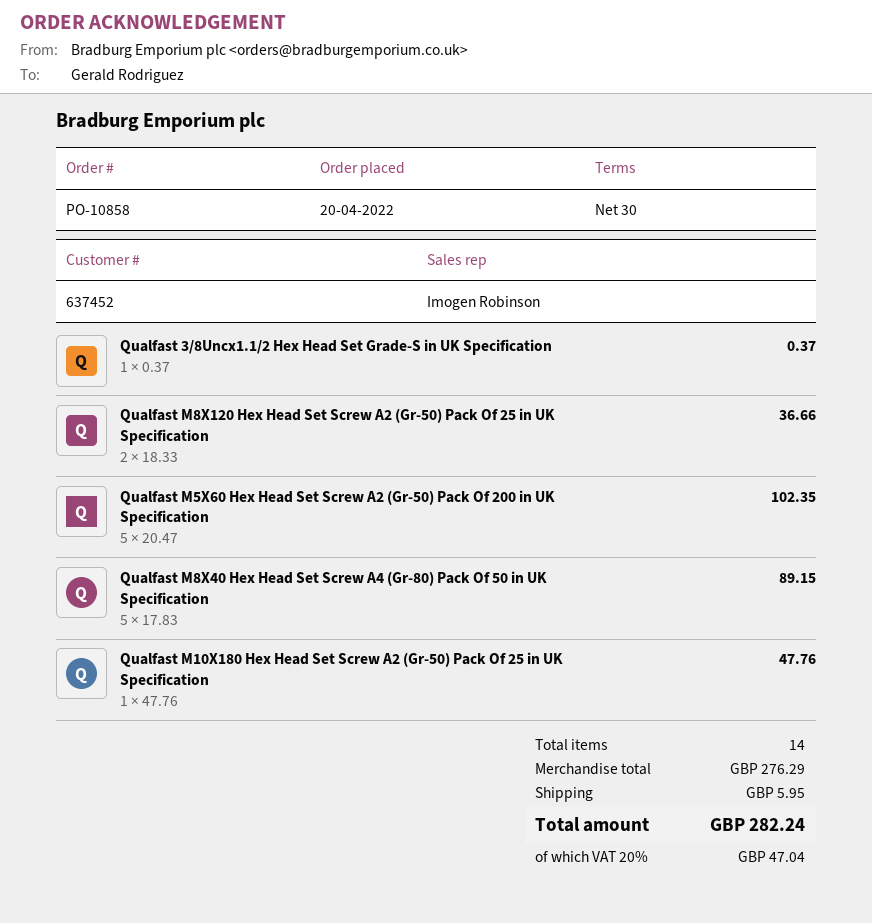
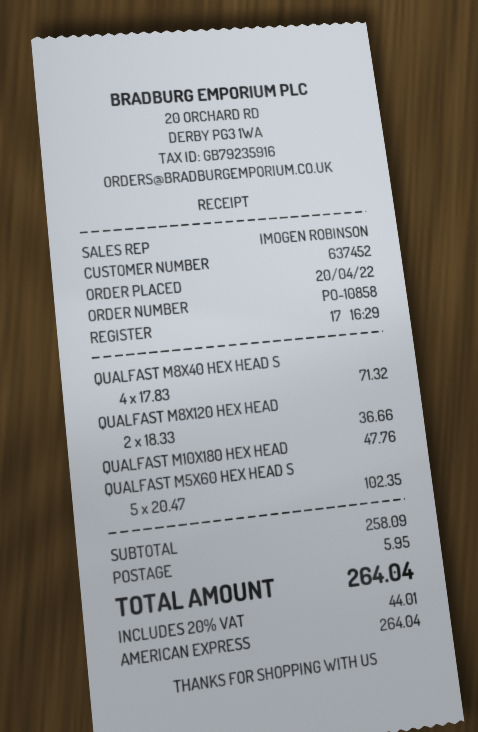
Qualfast 3/8Uncx1.1/2 Hex Head Set Grade-S in UK Specification: 1 x 0.37 = 0.37 -> none
Qualfast M8X40 Hex Head Set Screw A4 (Gr-80) Pack Of 50 in UK Specification: 5 x 17.83 = 89.15 -> 4 x 17.83 = 71.32
subtotal: 276.29 -> 258.09
tax: 20% = 47.04 -> 20% = 44.01
total: 282.24 -> 264.04

